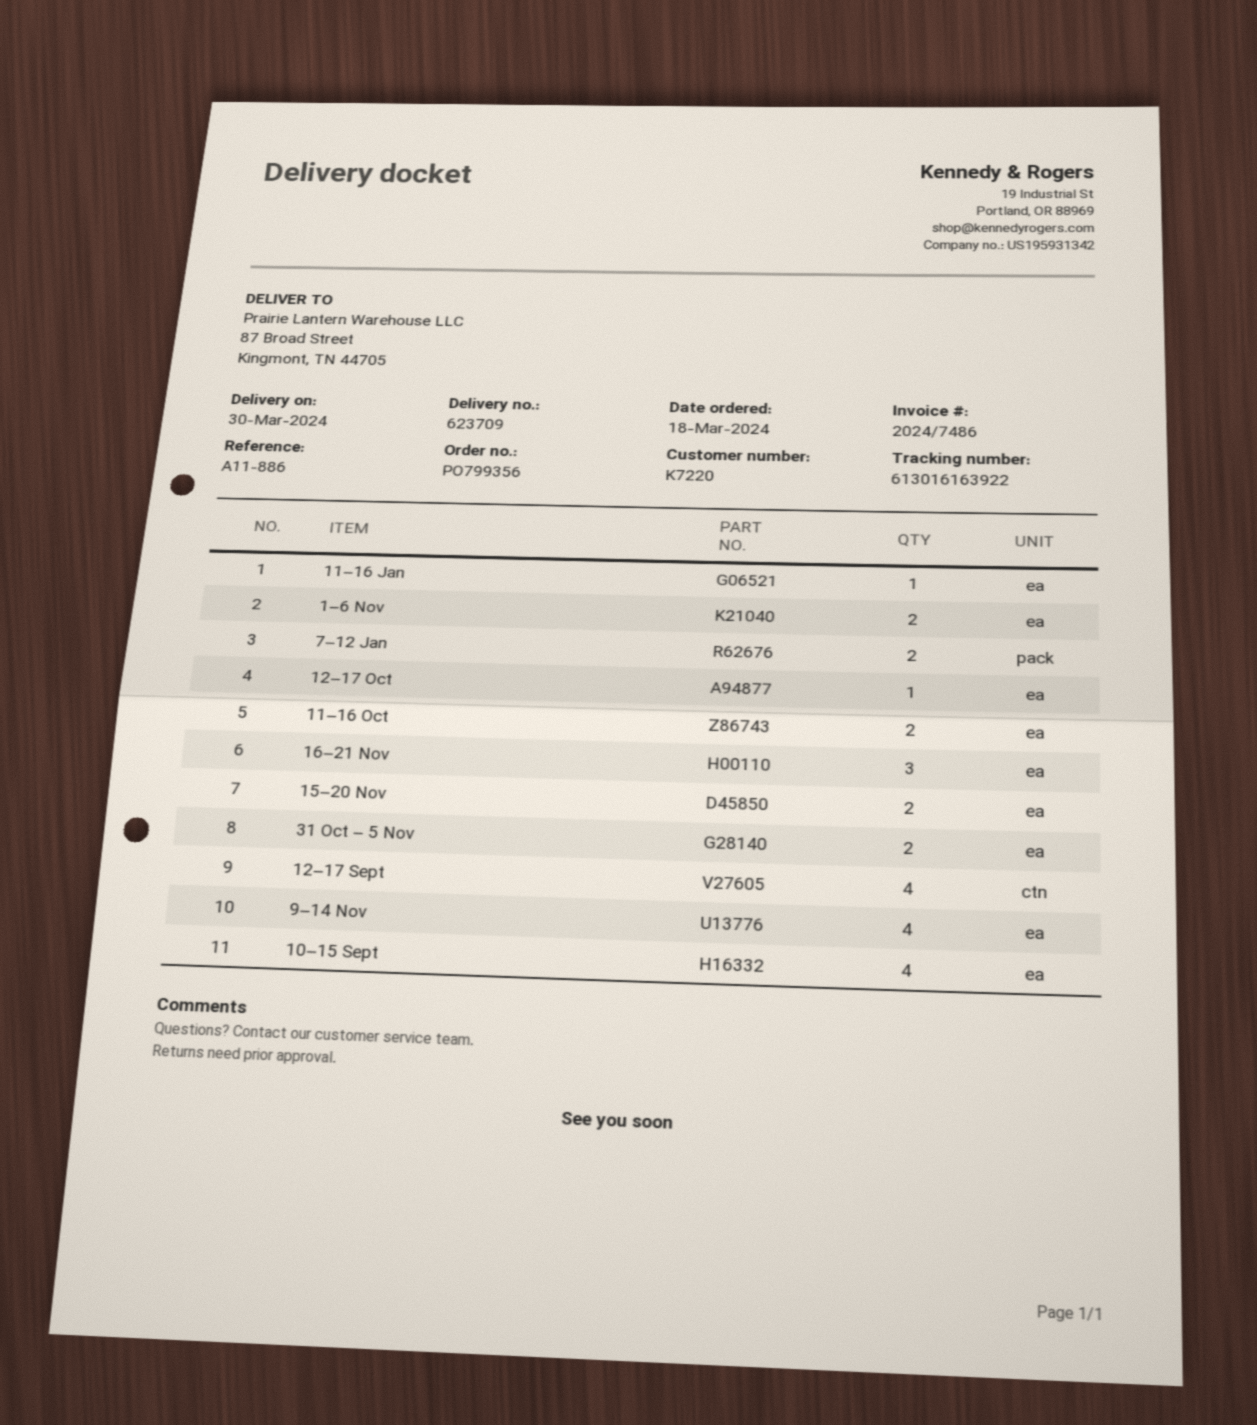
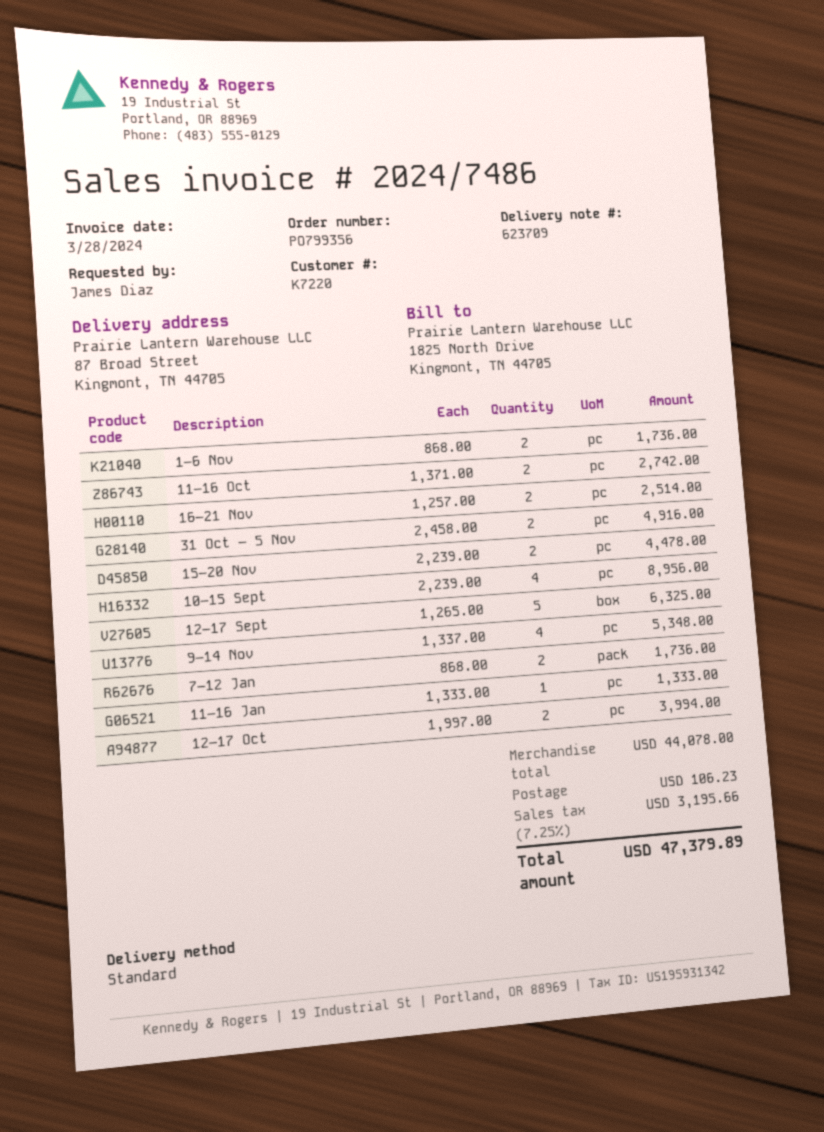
12–17 Oct: 1 -> 2
16–21 Nov: 3 -> 2
12–17 Sept: 4 -> 5

